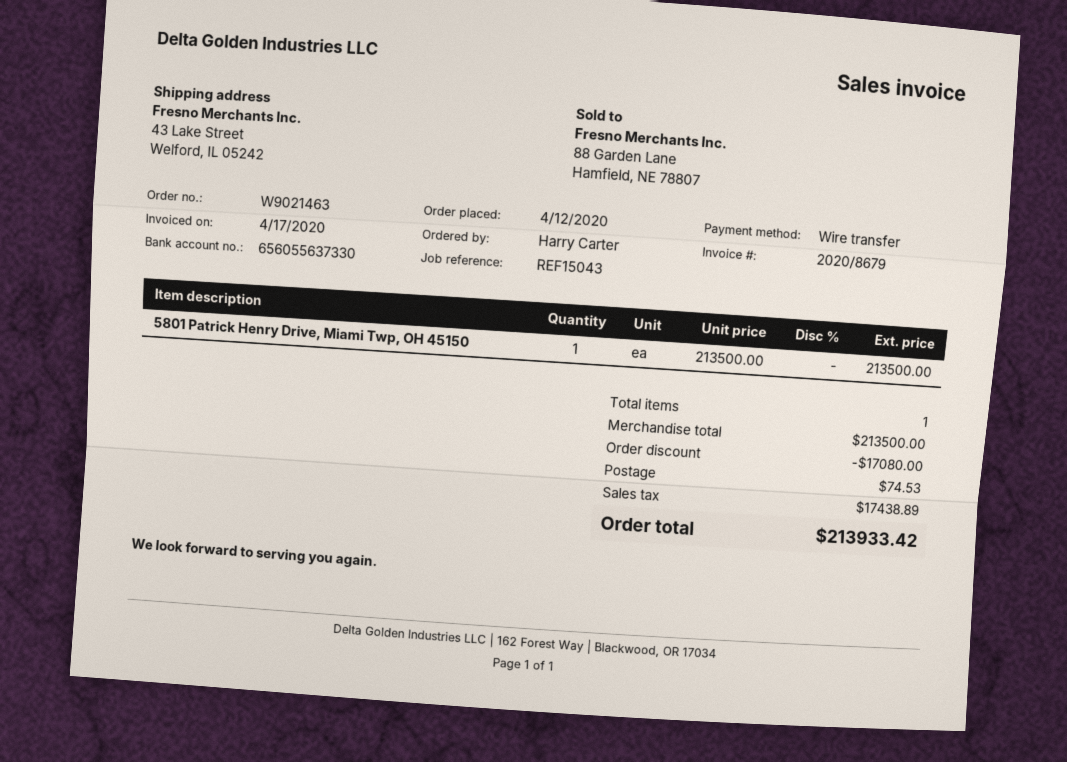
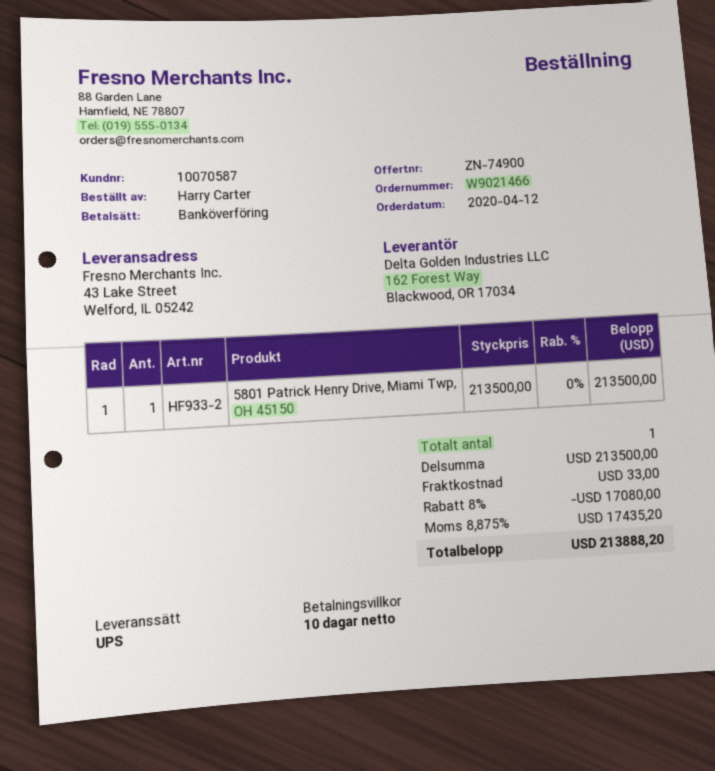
order number: W9021463 -> W9021466
shipping: 74.53 -> 33.00
tax: 17438.89 -> 17435.20
total: 213933.42 -> 213888.20

